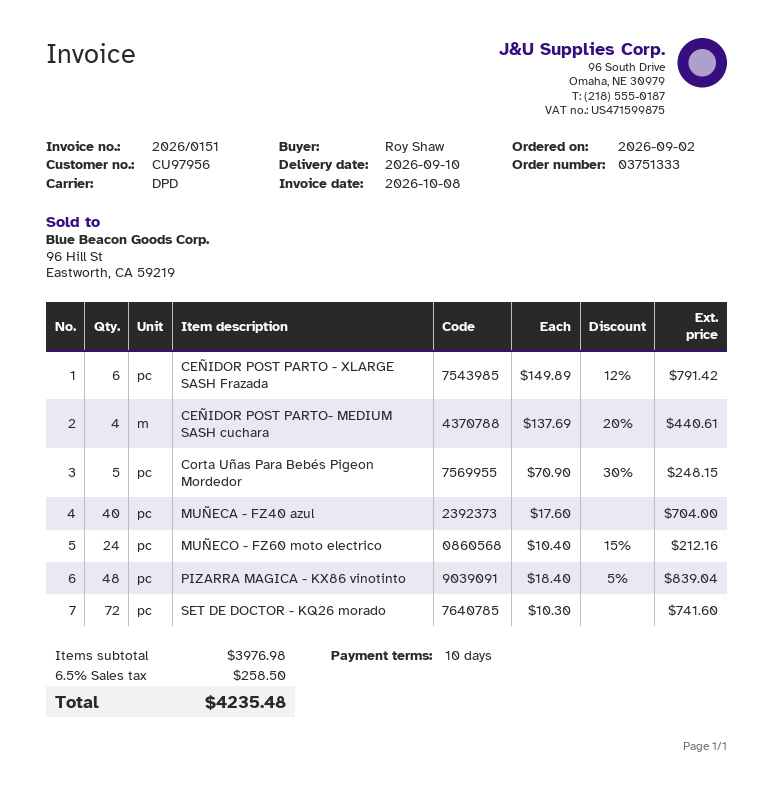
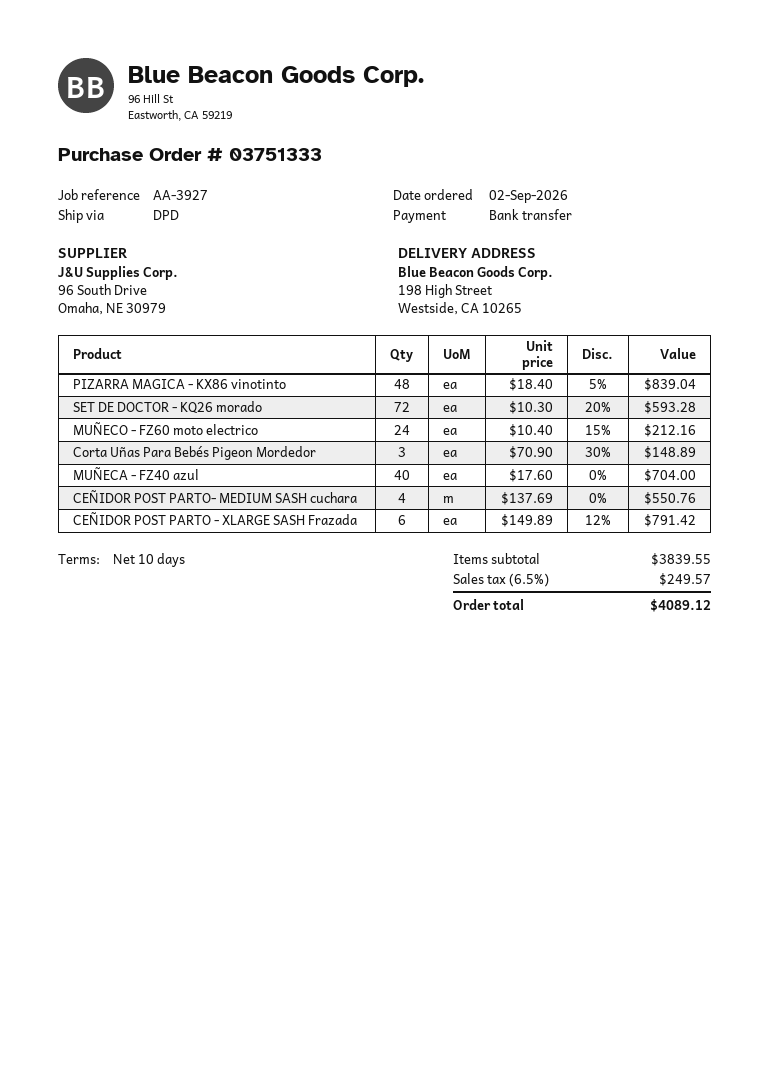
CEÑIDOR POST PARTO- MEDIUM SASH cuchara: 4 x 137.69 - 20% = 440.61 -> 4 x 137.69 = 550.76
Corta Uñas Para Bebés Pigeon Mordedor: 5 x 70.90 - 30% = 248.15 -> 3 x 70.90 - 30% = 148.89
SET DE DOCTOR - KQ26 morado: 72 x 10.30 = 741.60 -> 72 x 10.30 - 20% = 593.28
subtotal: 3976.98 -> 3839.55
tax: 6.5% = 258.50 -> 6.5% = 249.57
total: 4235.48 -> 4089.12

